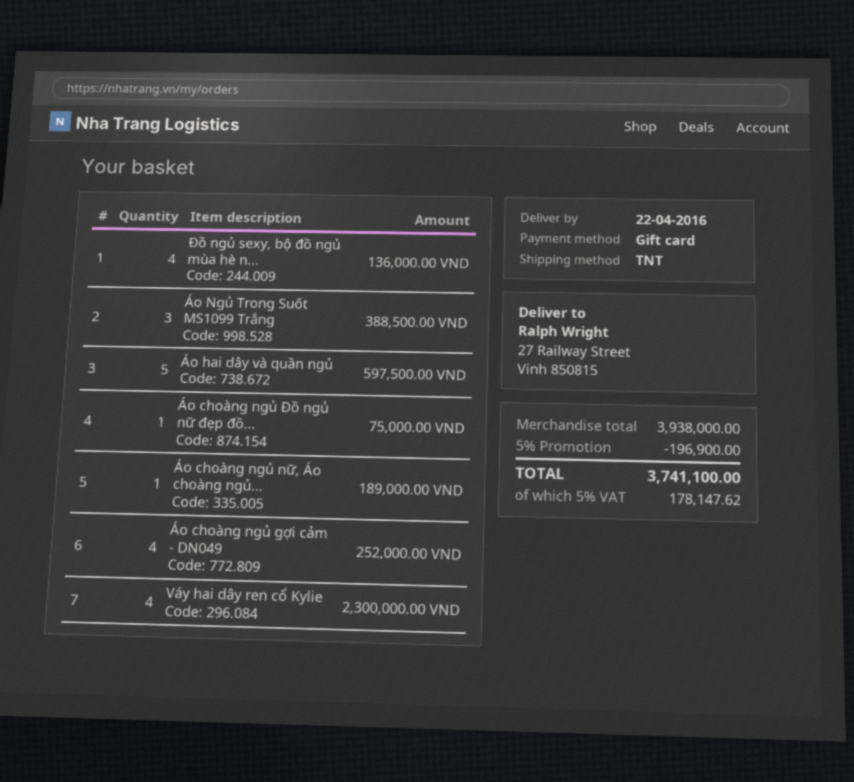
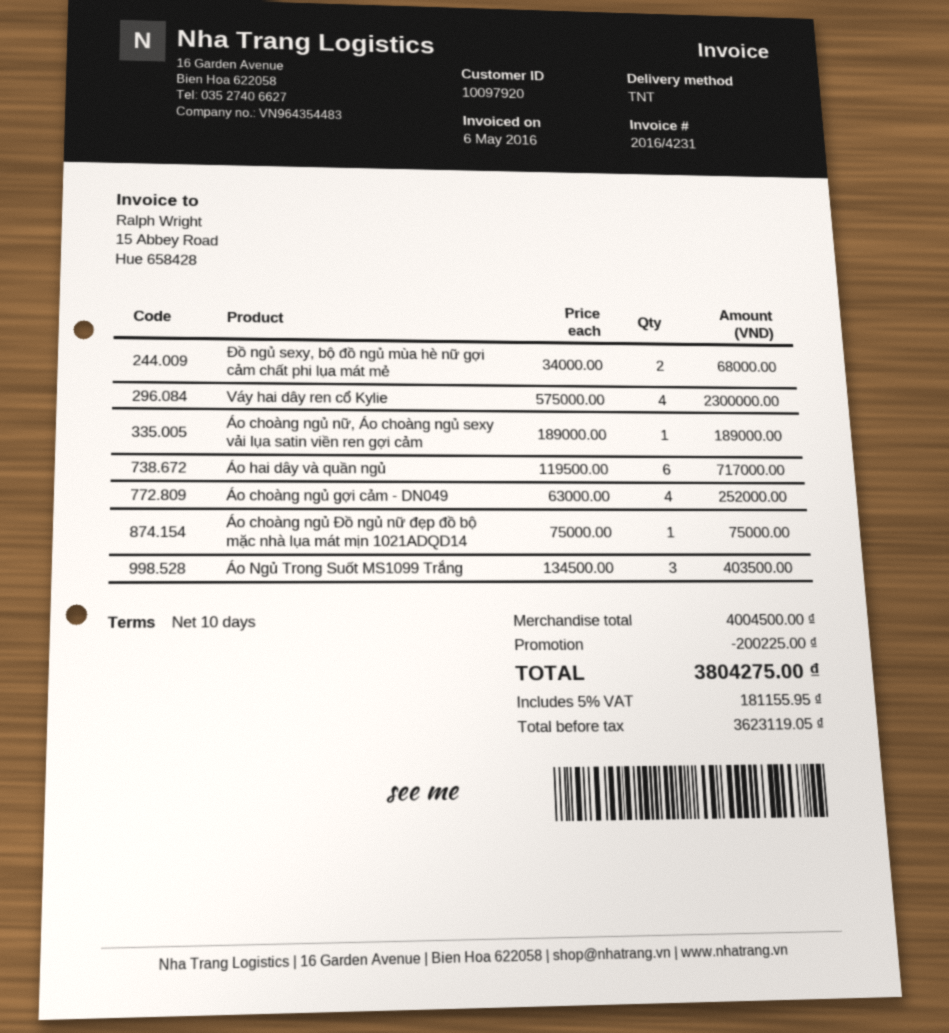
Đồ ngủ sexy, bộ đồ ngủ mùa hè n...: 4 for 136000.00 -> 2 for 68000.00
Áo Ngủ Trong Suốt MS1099 Trắng: 3 for 388500.00 -> 3 for 403500.00
Áo hai dây và quần ngủ: 5 for 597500.00 -> 6 for 717000.00
subtotal: 3938000.00 -> 4004500.00
discount: 196900.00 -> 200225.00
tax: 5% = 178147.62 -> 5% = 181155.95
total: 3741100.00 -> 3804275.00

